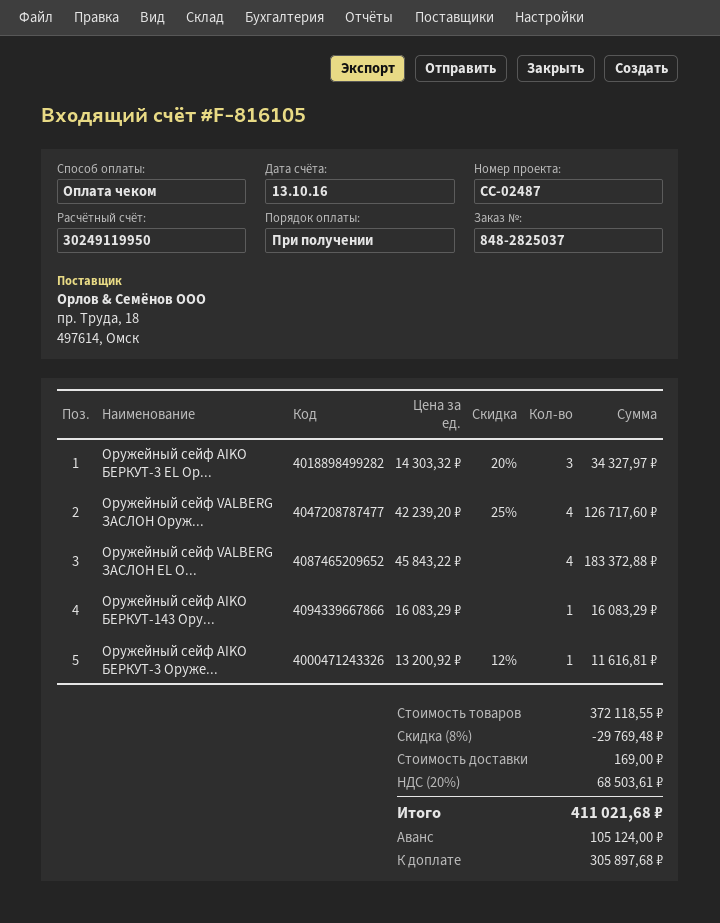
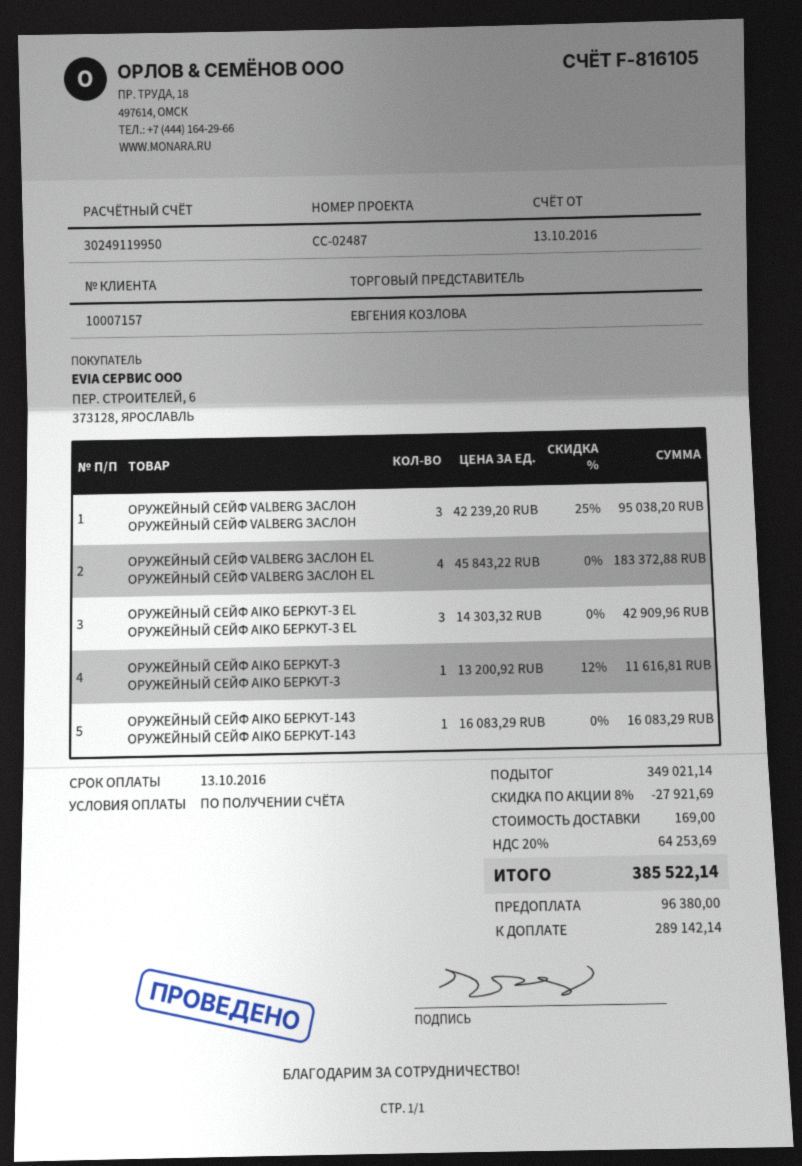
Оружейный сейф AIKO БЕРКУТ-3 EL Ор...: 3 x 14303.32 - 20% = 34327.97 -> 3 x 14303.32 = 42909.96
Оружейный сейф VALBERG ЗАСЛОН Оруж...: 4 x 42239.20 - 25% = 126717.60 -> 3 x 42239.20 - 25% = 95038.20
subtotal: 372118.55 -> 349021.14
discount: 8% = 29769.48 -> 8% = 27921.69
tax: 20% = 68503.61 -> 20% = 64253.69
total: 411021.68 -> 385522.14
deposit: 105124.00 -> 96380.00
balance: 305897.68 -> 289142.14

